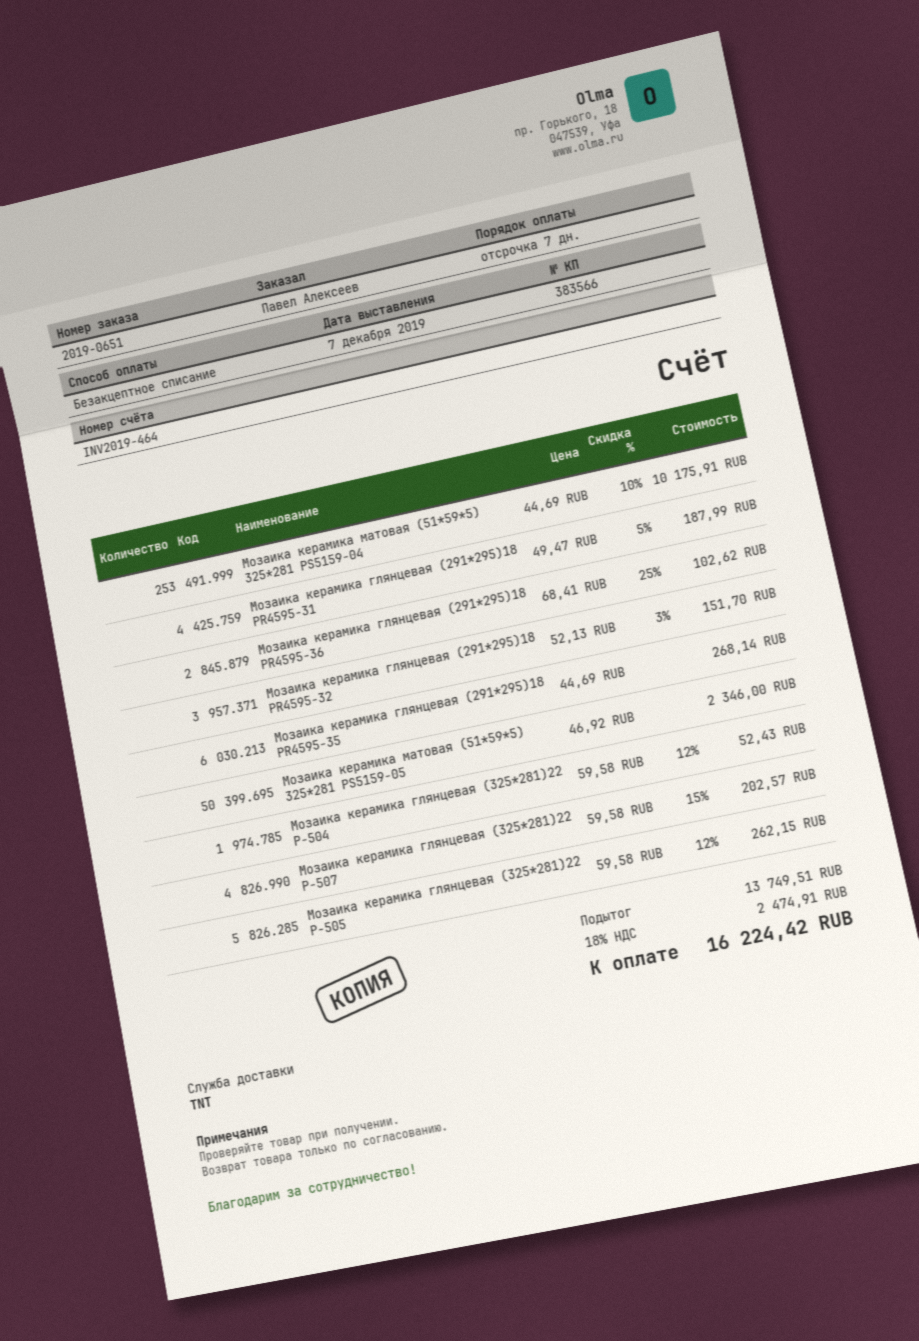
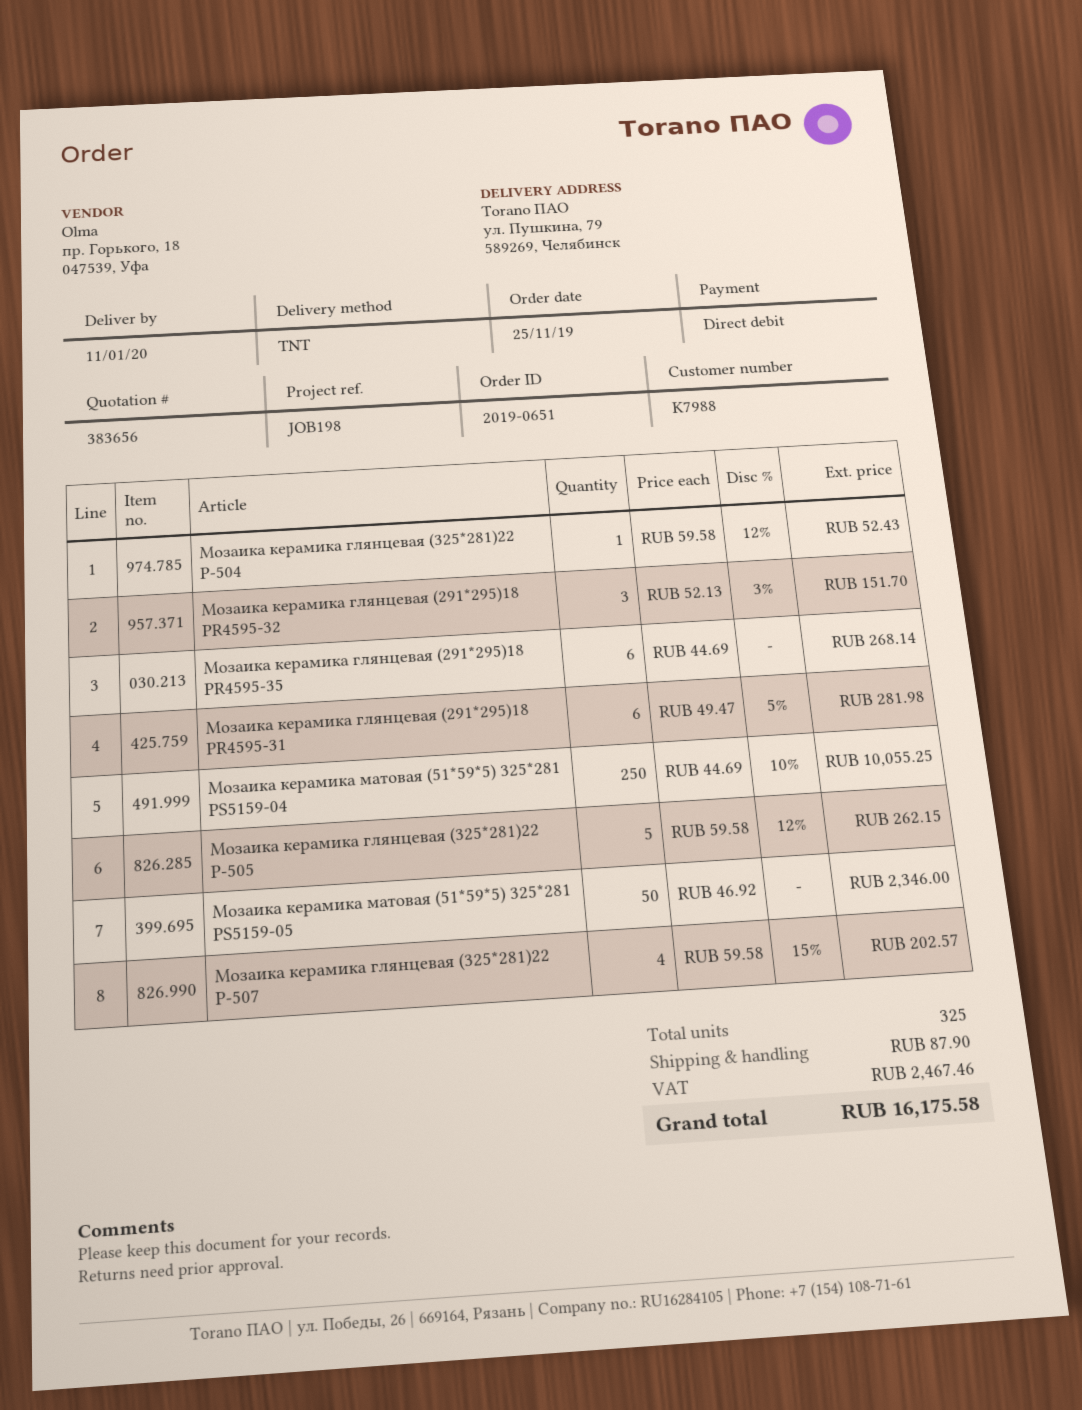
quote number: 383566 -> 383656
Мозаика керамика матовая (51*59*5) 325*281 PS5159-04: 253 x 44.69 - 10% = 10175.91 -> 250 x 44.69 - 10% = 10055.25
Мозаика керамика глянцевая (291*295)18 PR4595-31: 4 x 49.47 - 5% = 187.99 -> 6 x 49.47 - 5% = 281.98
Мозаика керамика глянцевая (291*295)18 PR4595-36: 2 x 68.41 - 25% = 102.62 -> none
shipping: none -> 87.90
tax: 2474.91 -> 2467.46
total: 16224.42 -> 16175.58

